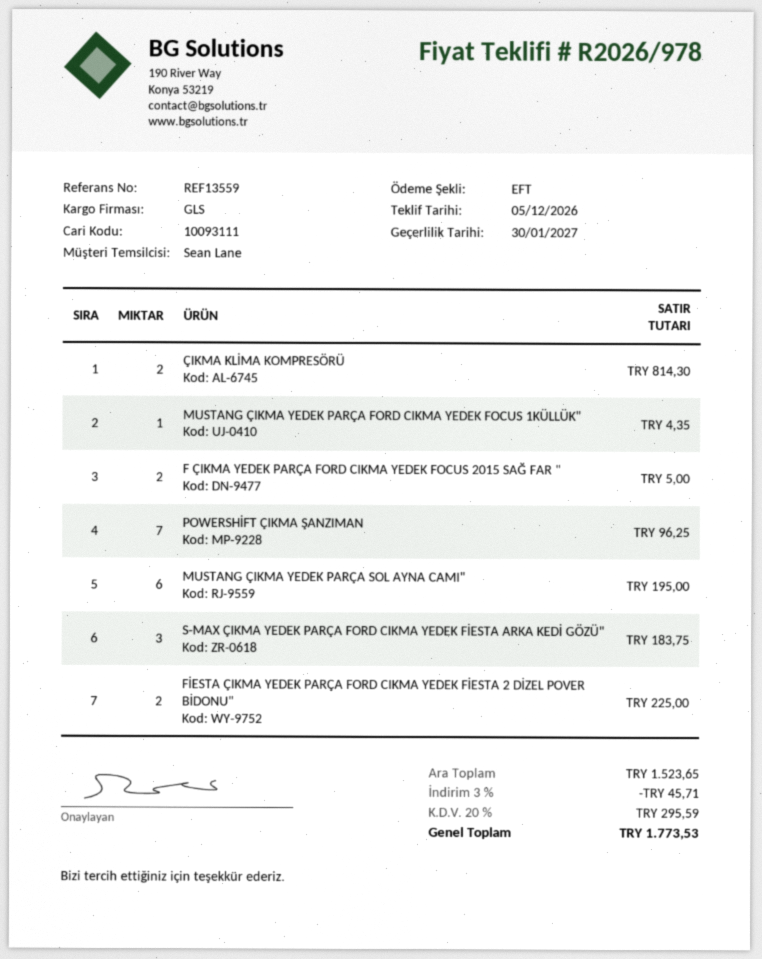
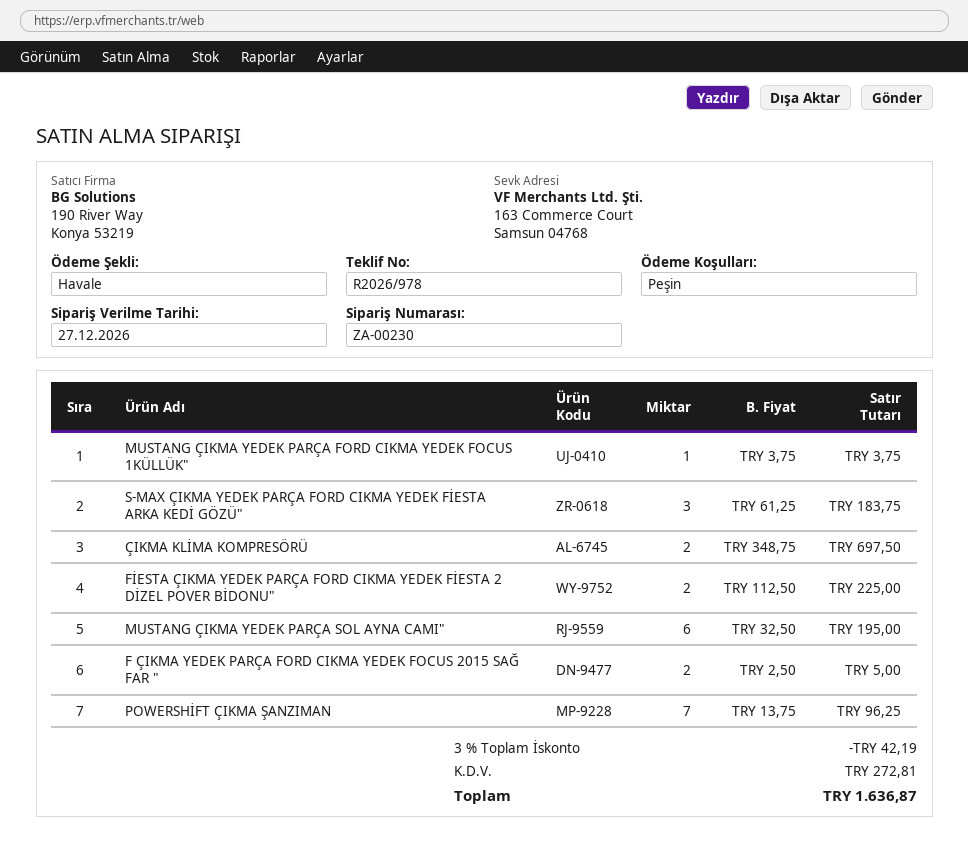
ÇIKMA KLİMA KOMPRESÖRÜ: 2 for 814.30 -> 2 for 697.50
MUSTANG ÇIKMA YEDEK PARÇA FORD CIKMA YEDEK FOCUS 1KÜLLÜK": 1 for 4.35 -> 1 for 3.75
discount: 3% = 45.71 -> 3% = 42.19
tax: 295.59 -> 272.81
total: 1773.53 -> 1636.87

